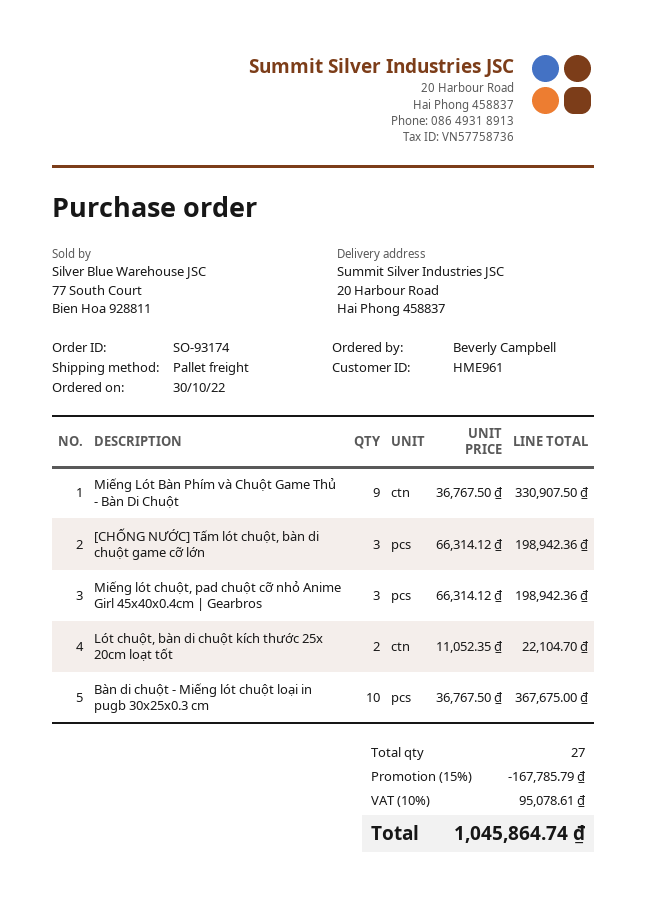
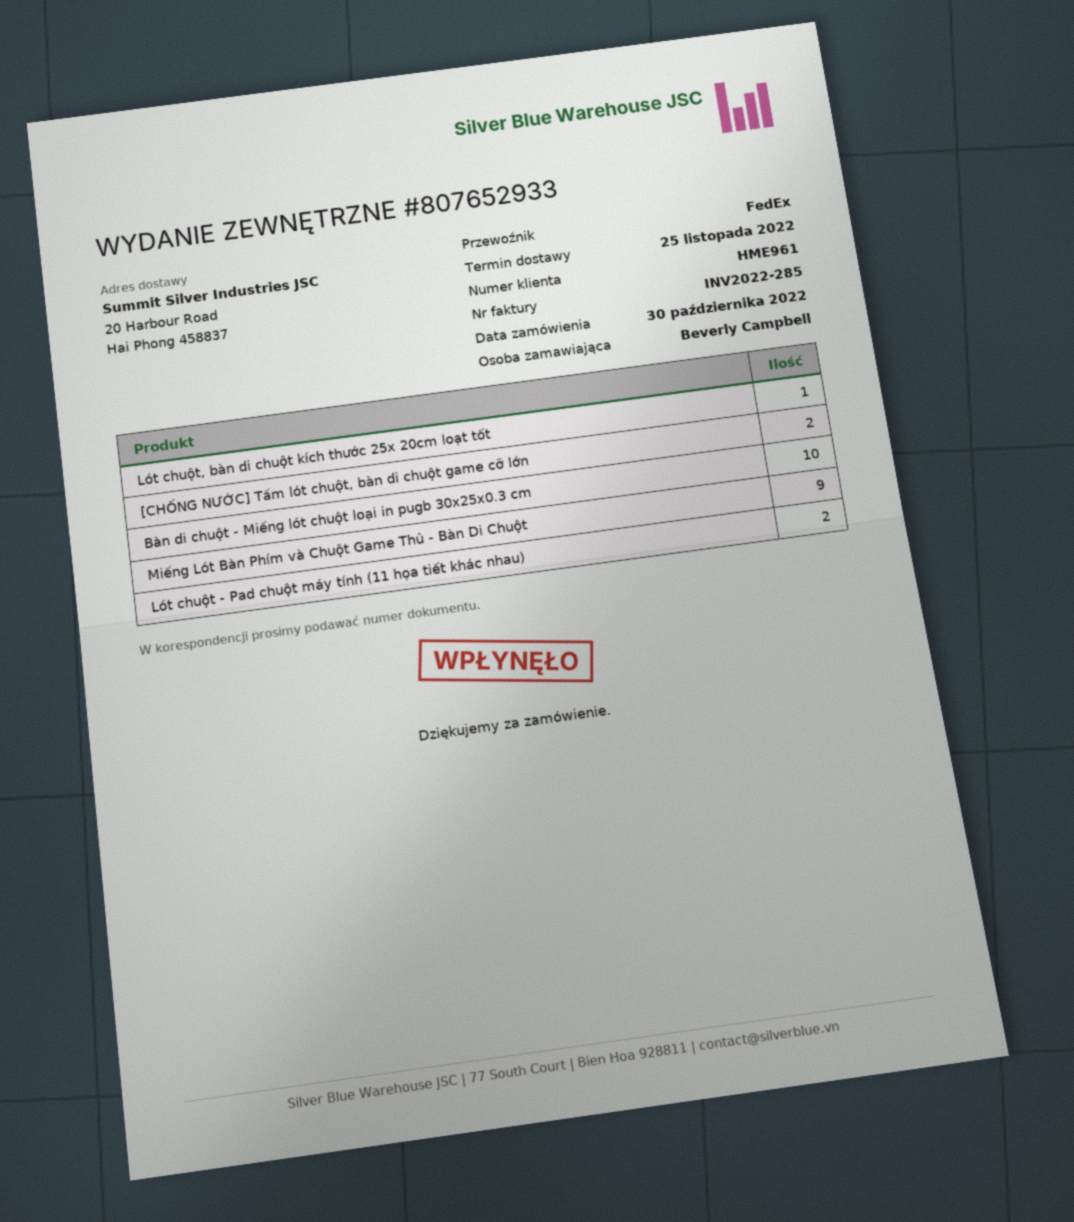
shipping method: pallet freight -> FedEx
[CHỐNG NƯỚC] Tấm lót chuột, bàn di chuột game cỡ lớn: 3 -> 2
Miếng lót chuột, pad chuột cỡ nhỏ Anime Girl 45x40x0.4cm | Gearbros: 3 -> none
Lót chuột, bàn di chuột kích thước 25x 20cm loạt tốt: 2 -> 1
Lót chuột - Pad chuột máy tính (11 họa tiết khác nhau): none -> 2

